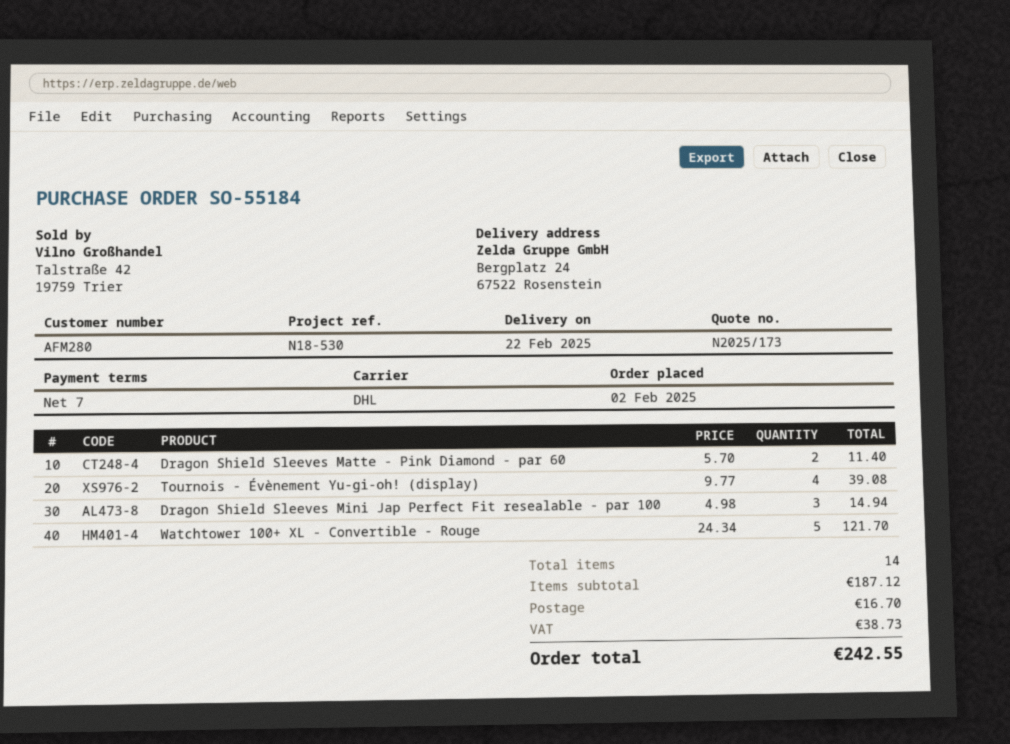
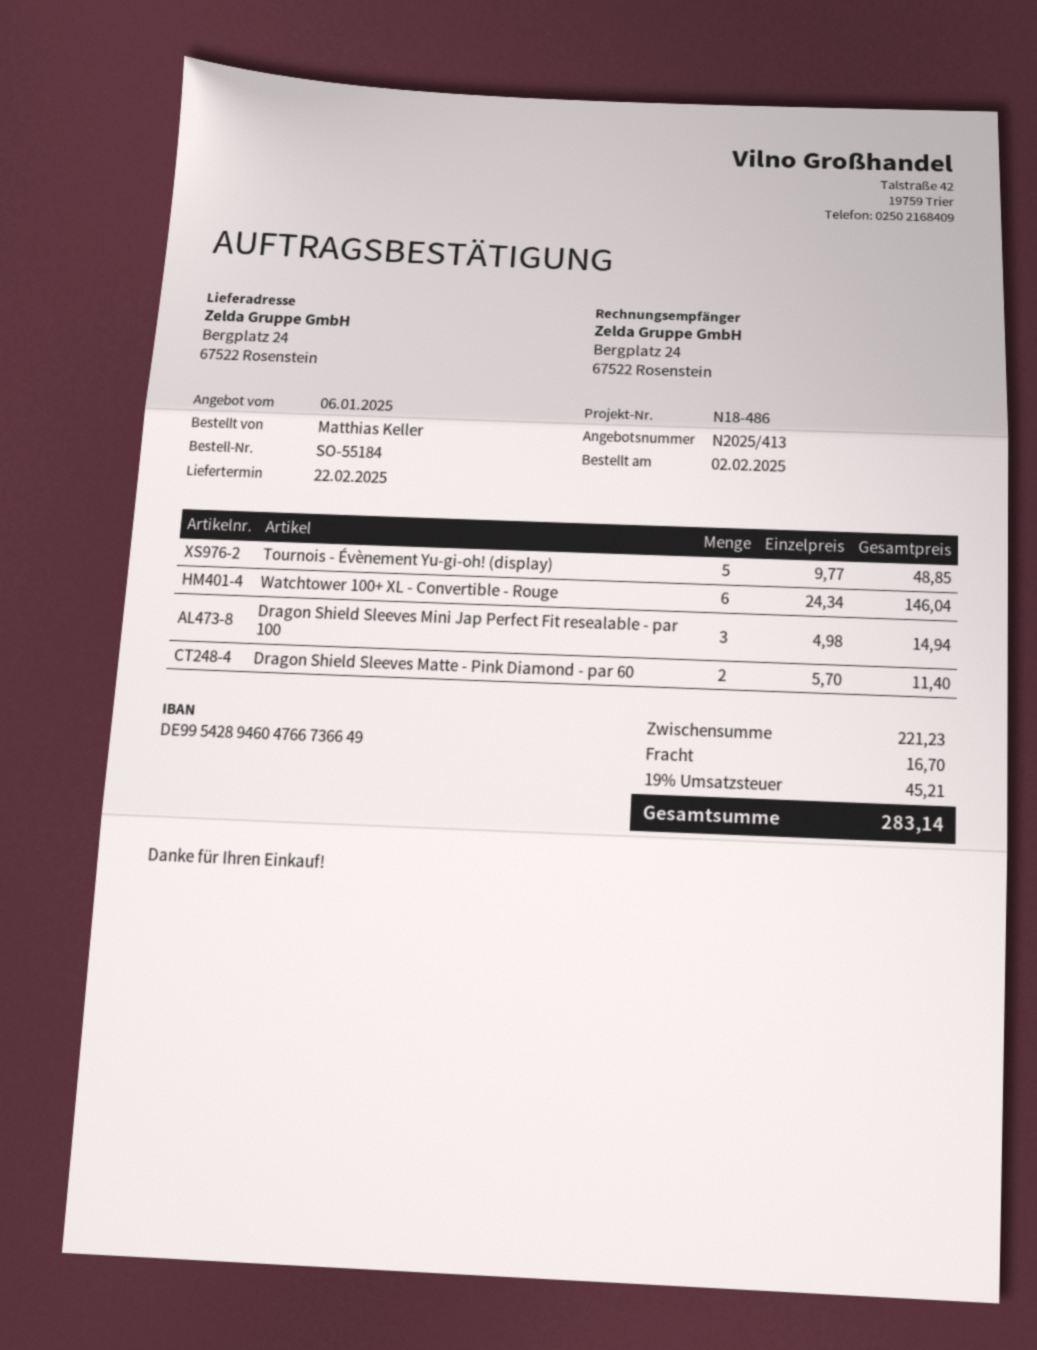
quote number: N2025/173 -> N2025/413
reference: N18-530 -> N18-486
Tournois - Évènement Yu-gi-oh! (display): 4 x 9.77 = 39.08 -> 5 x 9.77 = 48.85
Watchtower 100+ XL - Convertible - Rouge: 5 x 24.34 = 121.70 -> 6 x 24.34 = 146.04
subtotal: 187.12 -> 221.23
tax: 38.73 -> 45.21
total: 242.55 -> 283.14

